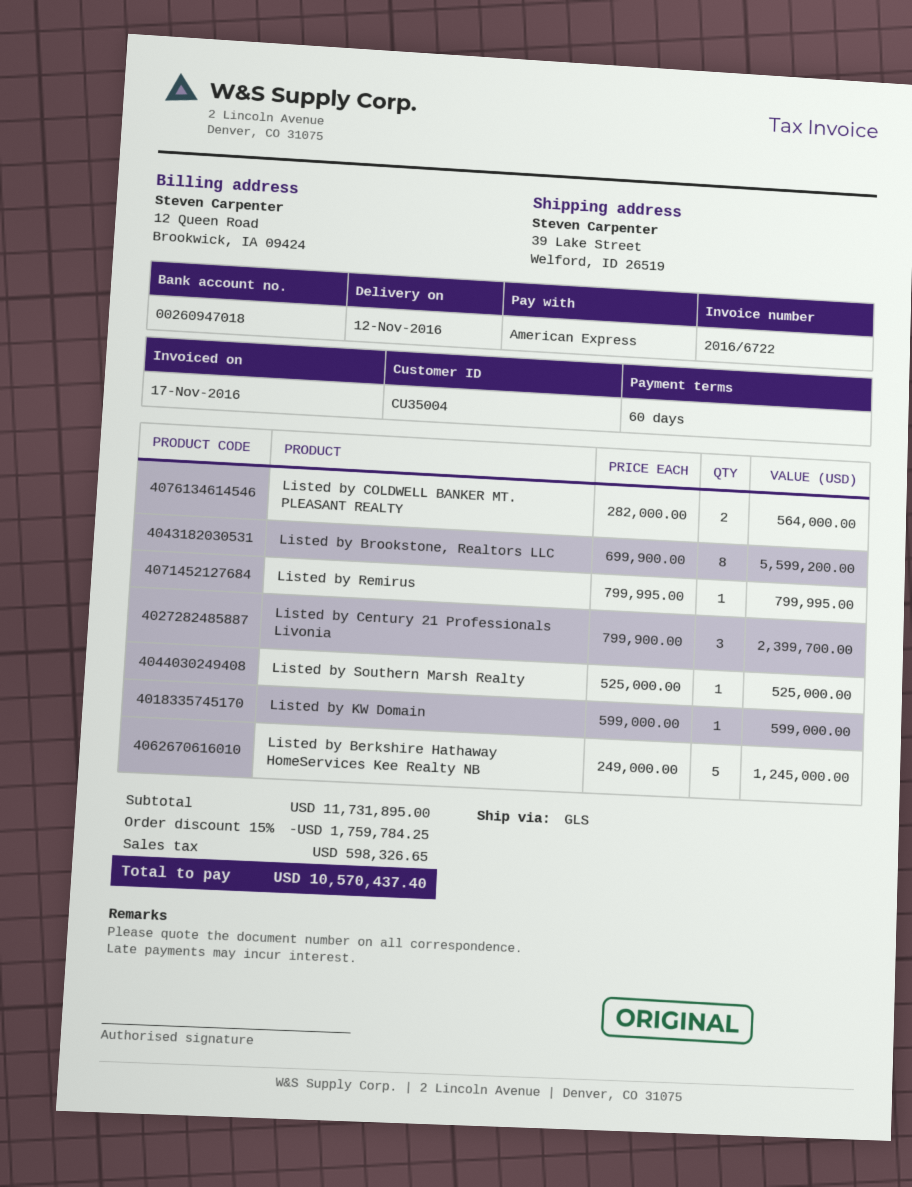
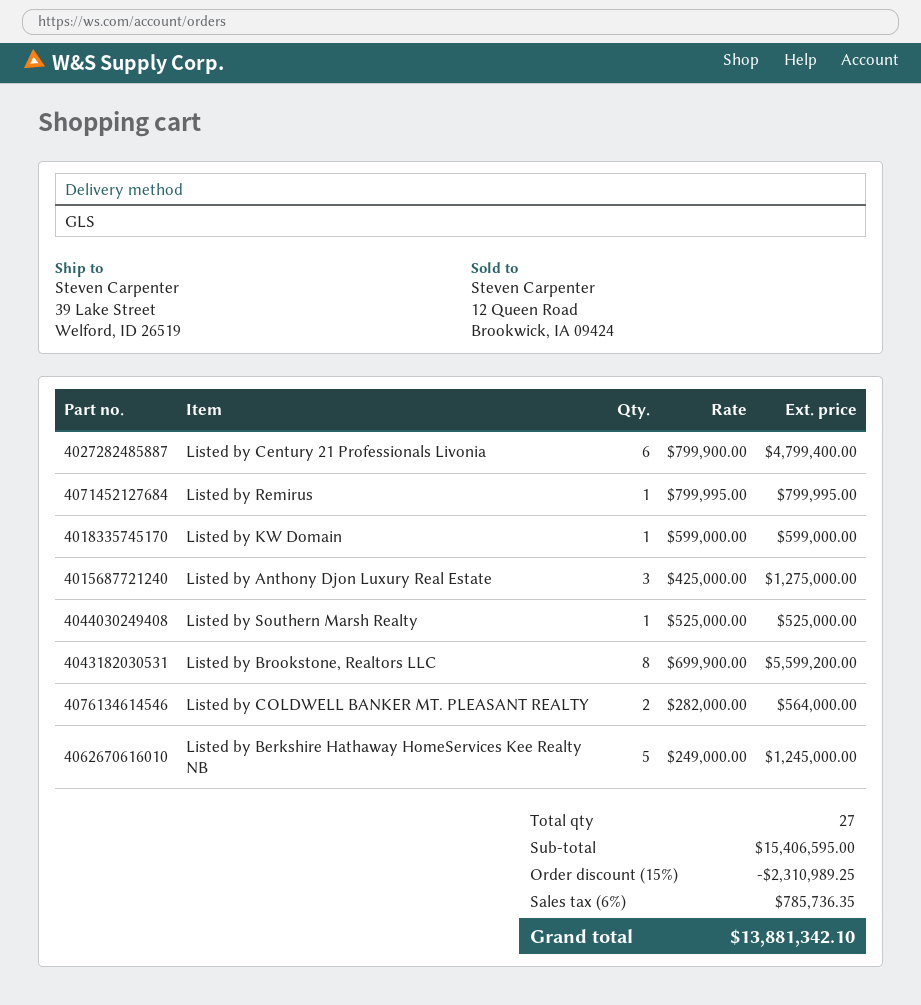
Listed by Century 21 Professionals Livonia: 3 x 799900.00 = 2399700.00 -> 6 x 799900.00 = 4799400.00
Listed by Anthony Djon Luxury Real Estate: none -> 3 x 425000.00 = 1275000.00
subtotal: 11731895.00 -> 15406595.00
discount: 15% = 1759784.25 -> 15% = 2310989.25
tax: 598326.65 -> 785736.35
total: 10570437.40 -> 13881342.10

